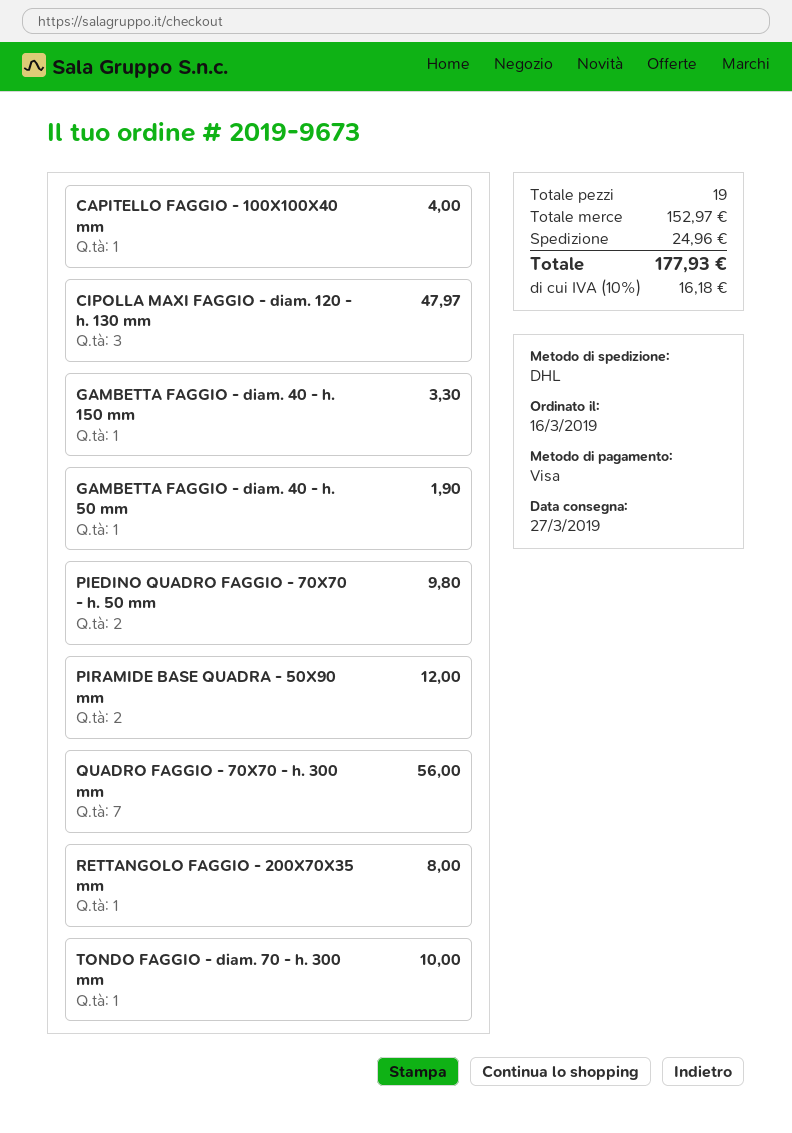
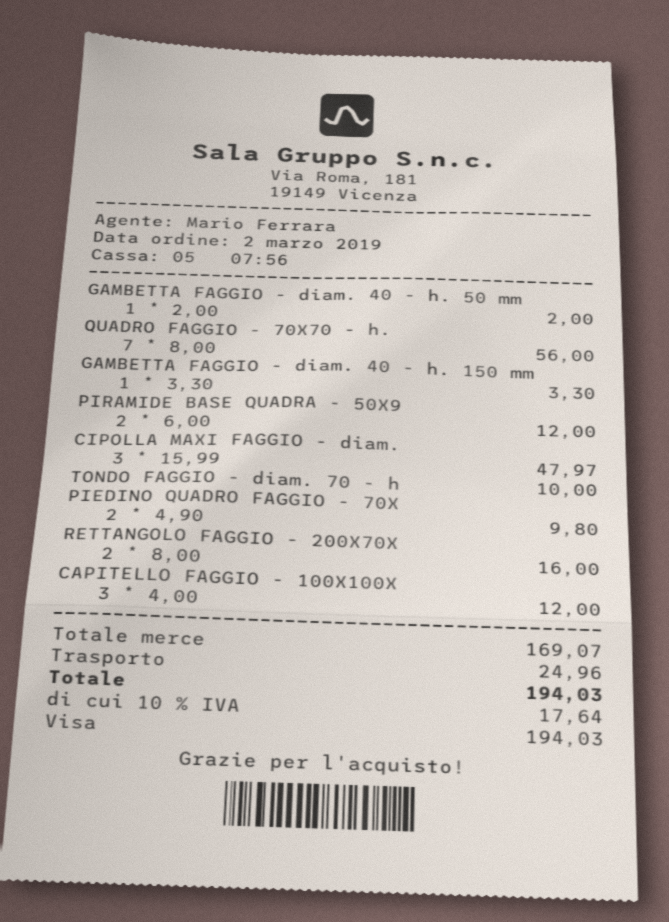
order date: 2019-03-16 -> 2019-03-02
CAPITELLO FAGGIO - 100X100X40 mm: 1 for 4.00 -> 3 for 12.00
GAMBETTA FAGGIO - diam. 40 - h. 50 mm: 1 for 1.90 -> 1 for 2.00
RETTANGOLO FAGGIO - 200X70X35 mm: 1 for 8.00 -> 2 for 16.00
subtotal: 152.97 -> 169.07
tax: 10% = 16.18 -> 10% = 17.64
total: 177.93 -> 194.03

